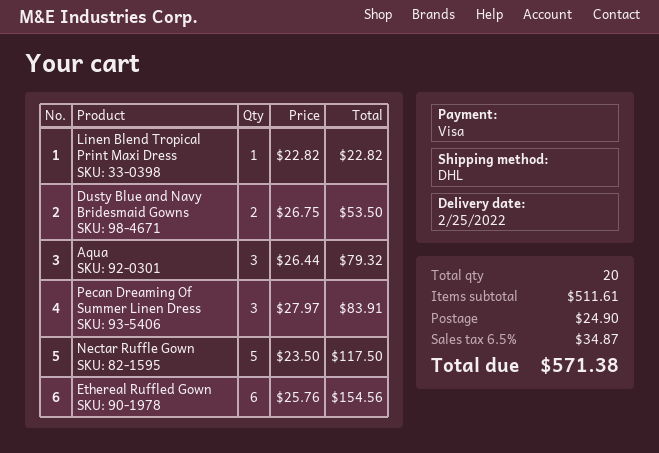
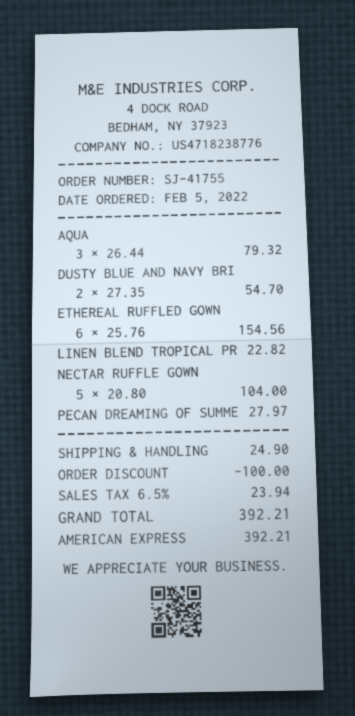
payment method: Visa -> American Express
Dusty Blue and Navy Bridesmaid Gowns: 2 x 26.75 = 53.50 -> 2 x 27.35 = 54.70
Pecan Dreaming Of Summer Linen Dress: 3 x 27.97 = 83.91 -> 1 x 27.97 = 27.97
Nectar Ruffle Gown: 5 x 23.50 = 117.50 -> 5 x 20.80 = 104.00
discount: none -> 100.00
tax: 6.5% = 34.87 -> 6.5% = 23.94
total: 571.38 -> 392.21

